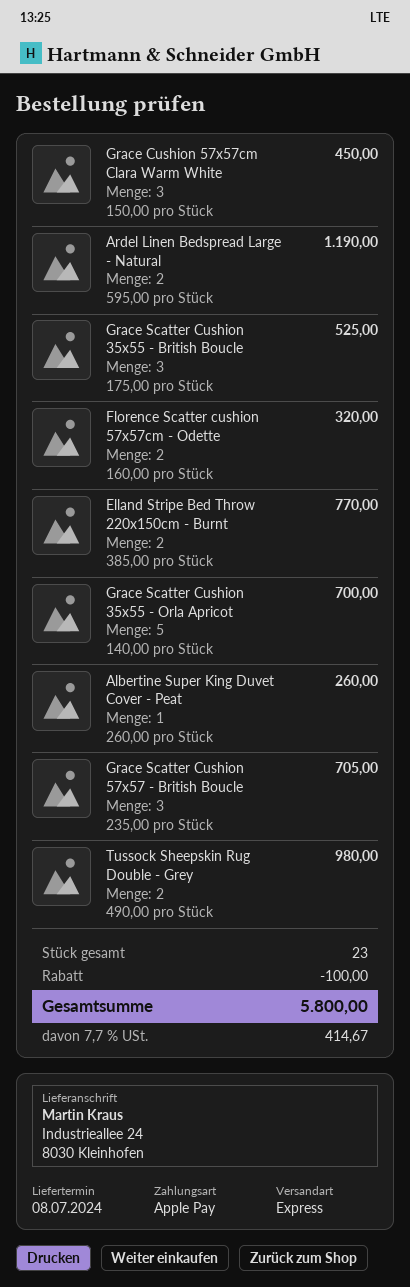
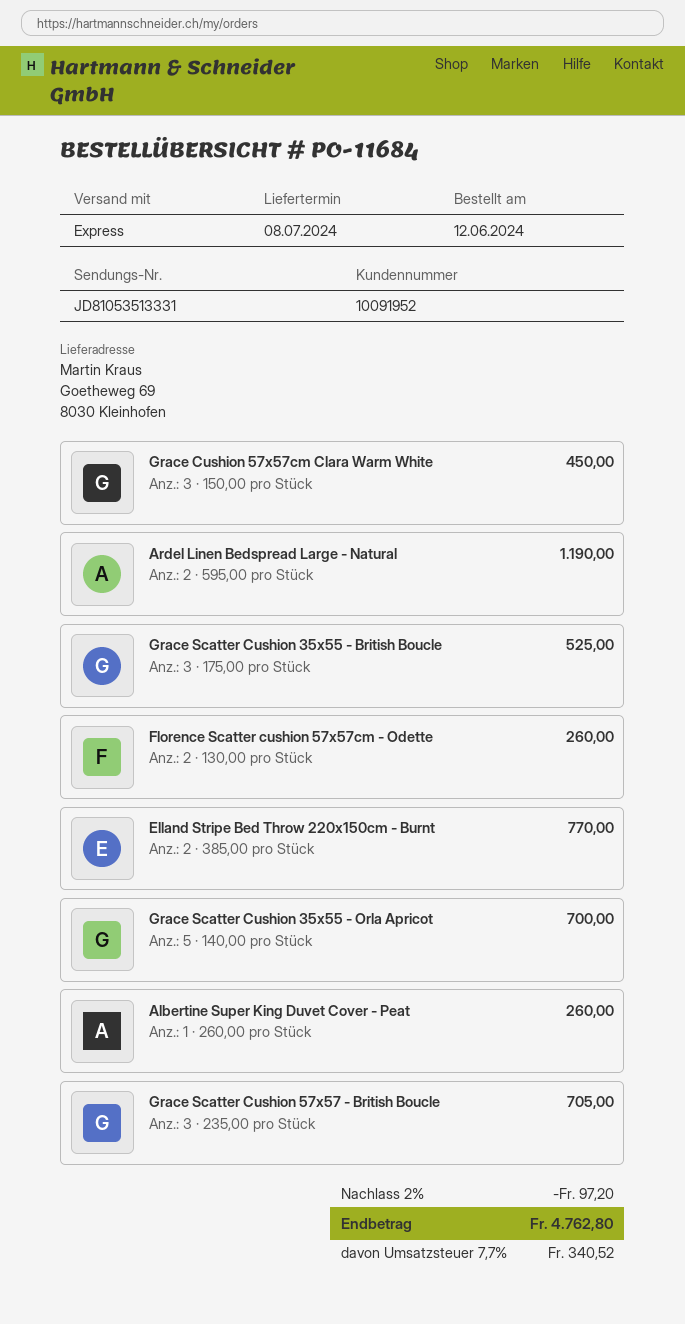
ship to: Industrieallee 24, 8030 Kleinhofen -> Goetheweg 69, 8030 Kleinhofen
Florence Scatter cushion 57x57cm - Odette: 2 x 160.00 = 320.00 -> 2 x 130.00 = 260.00
Tussock Sheepskin Rug Double - Grey: 2 x 490.00 = 980.00 -> none
discount: 100.00 -> 97.20
tax: 7.7% = 414.67 -> 7.7% = 340.52
total: 5800.00 -> 4762.80

